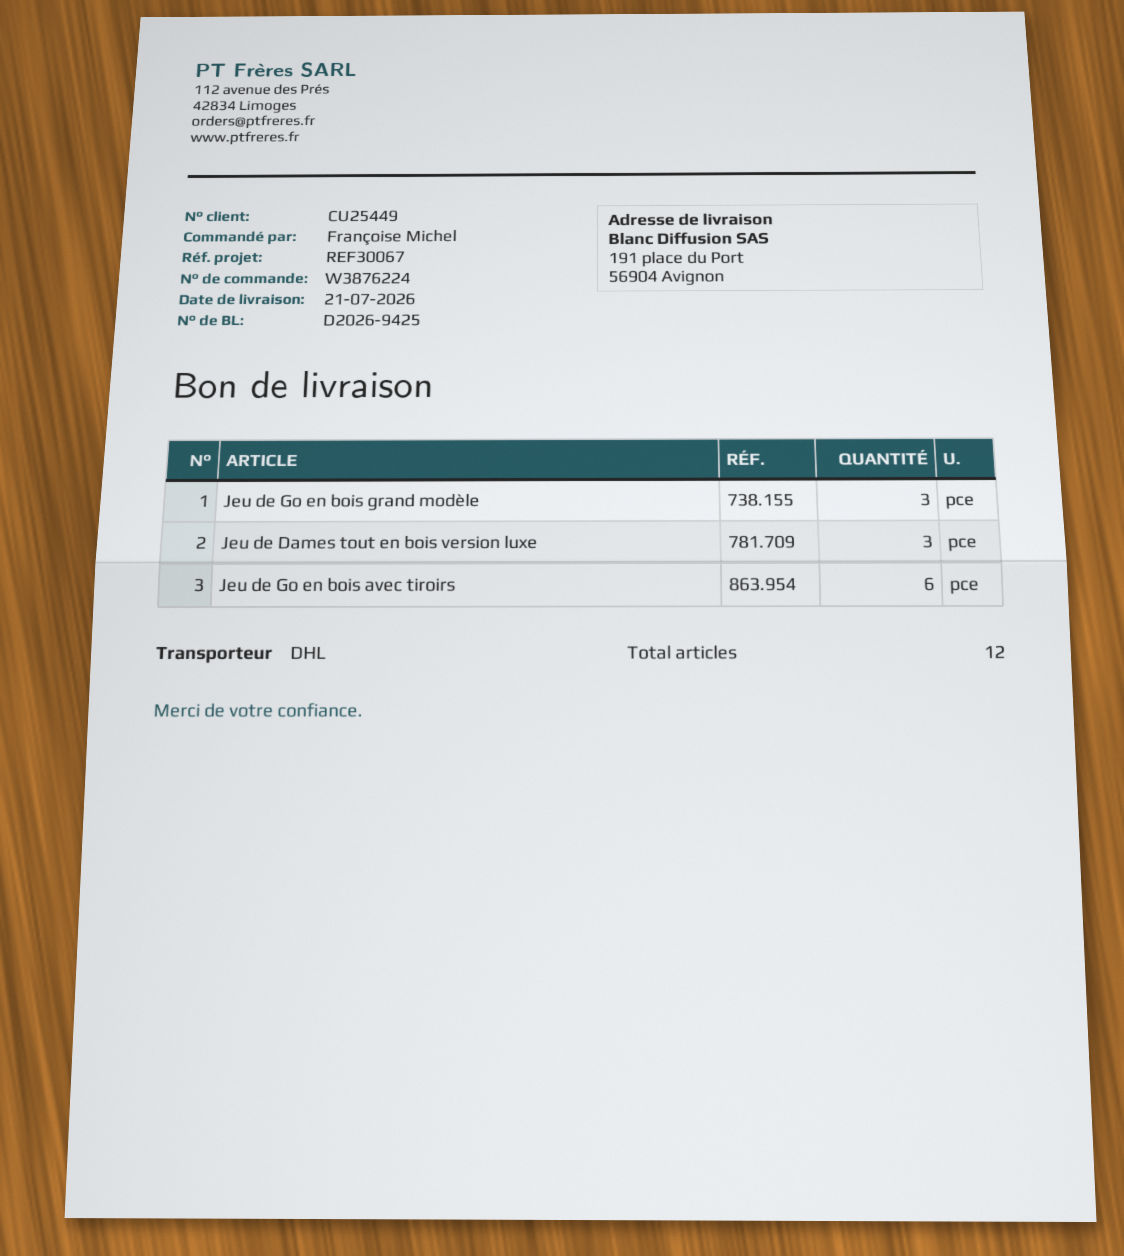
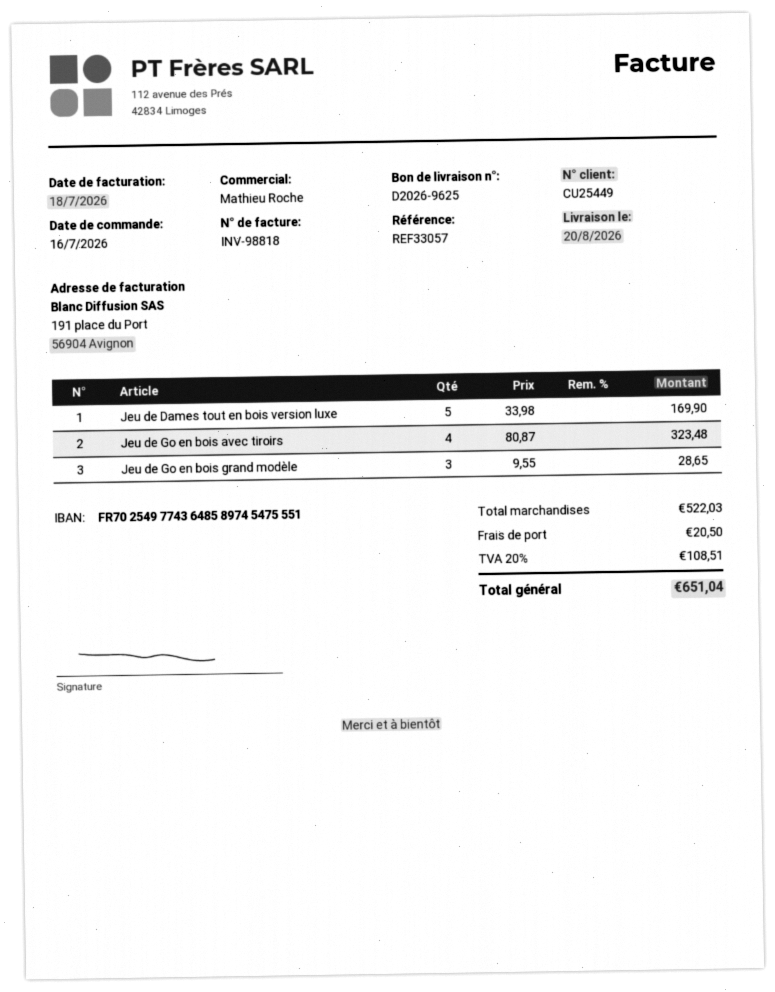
delivery note number: D2026-9425 -> D2026-9625
delivery date: 2026-07-21 -> 2026-08-20
reference: REF30067 -> REF33057
Jeu de Dames tout en bois version luxe: 3 -> 5
Jeu de Go en bois avec tiroirs: 6 -> 4

